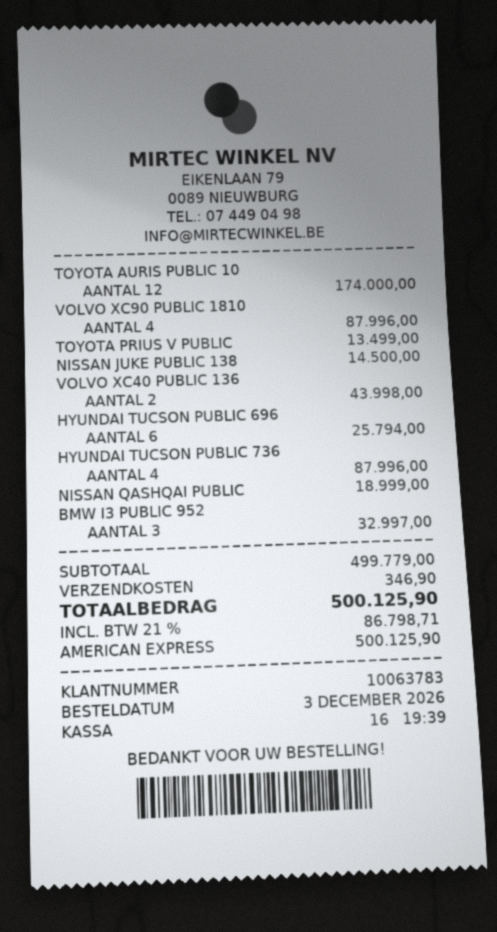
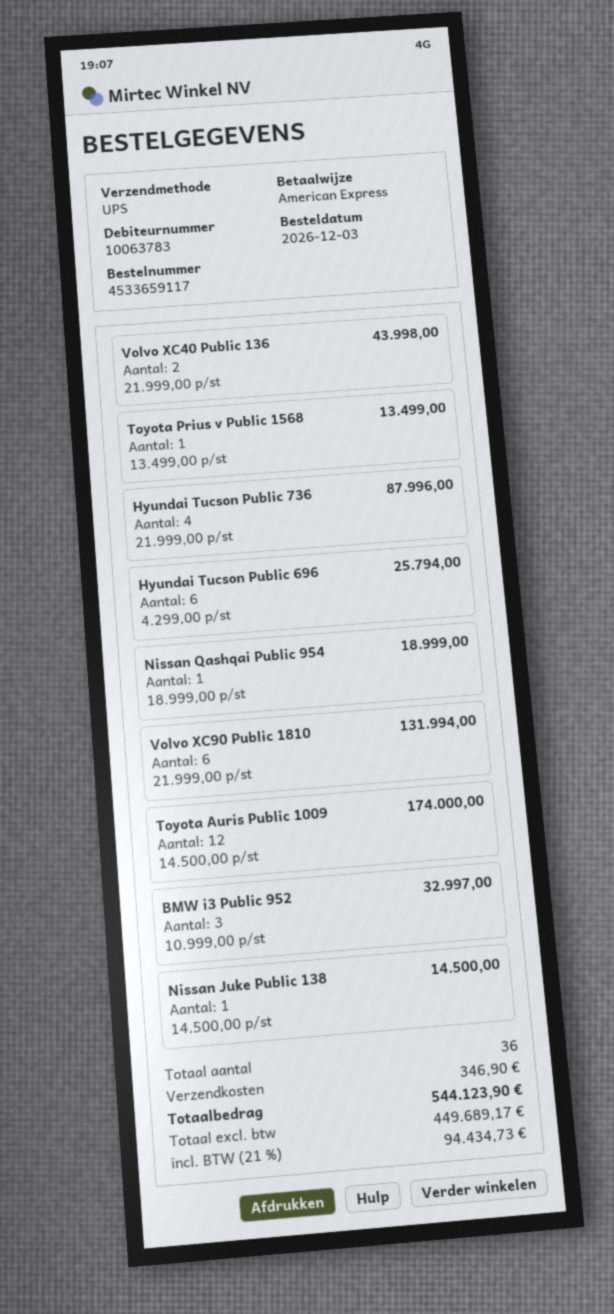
VOLVO XC90 PUBLIC 1810: 4 for 87996.00 -> 6 for 131994.00
tax: 21% = 86798.71 -> 21% = 94434.73
total: 500125.90 -> 544123.90

